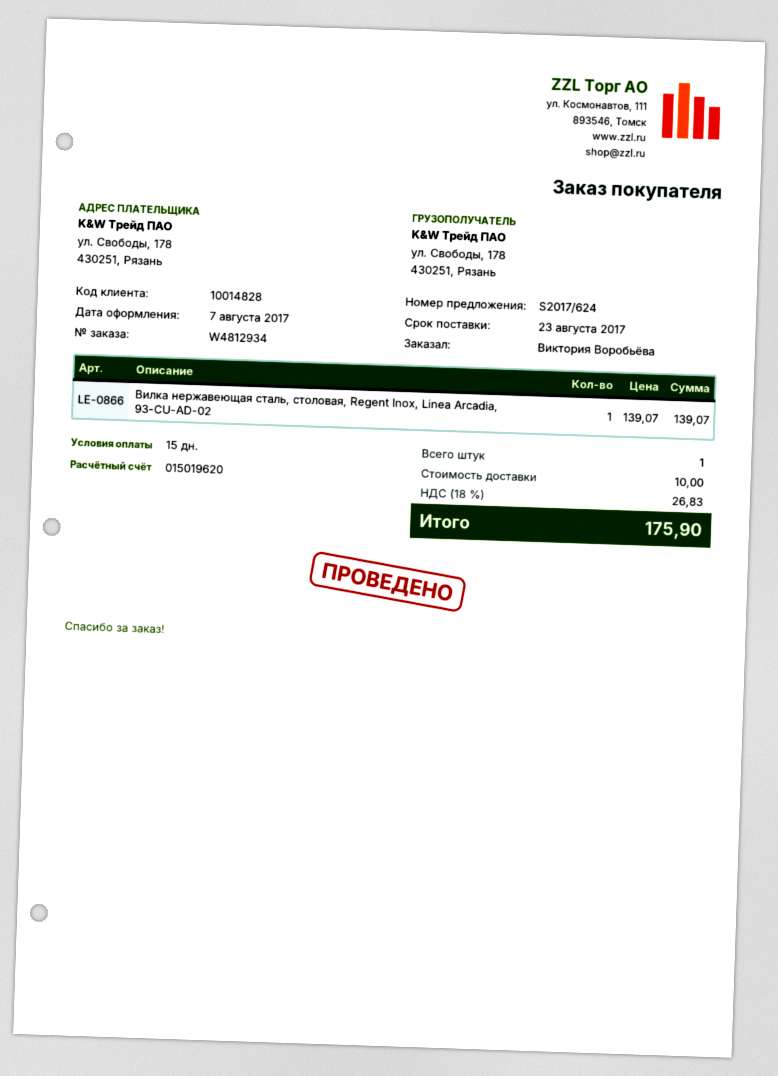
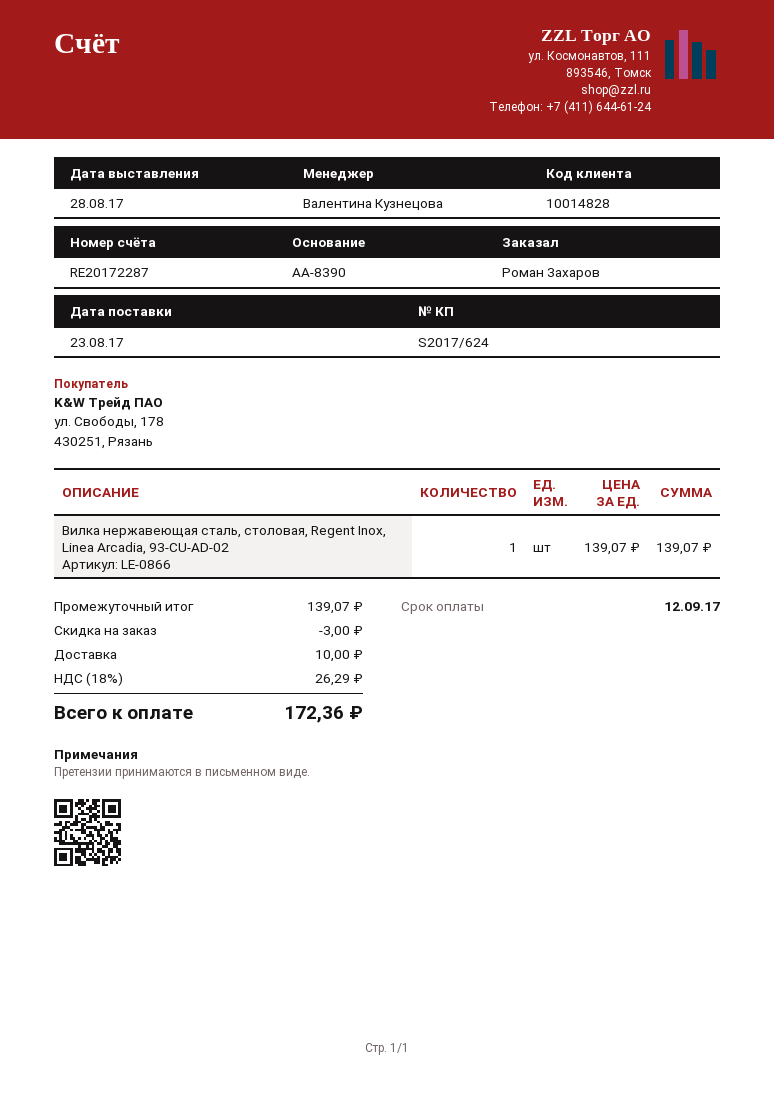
ordered by: Виктория Воробьёва -> Роман Захаров
discount: none -> 3.00
tax: 18% = 26.83 -> 18% = 26.29
total: 175.90 -> 172.36

